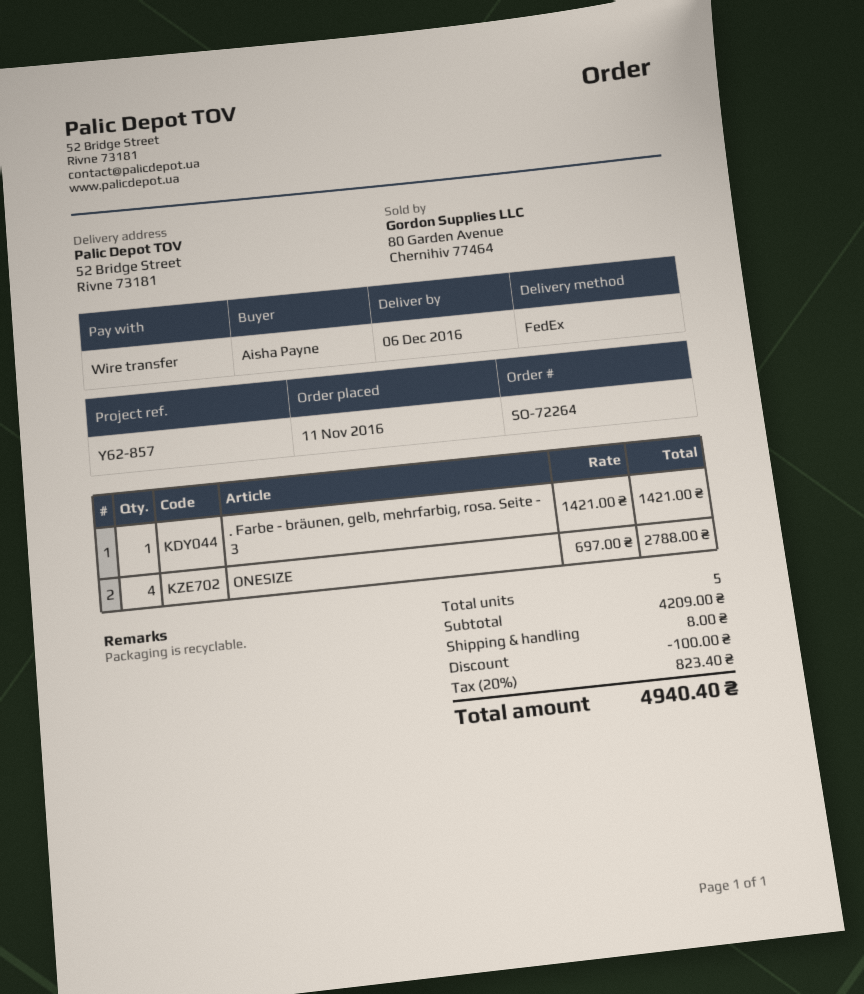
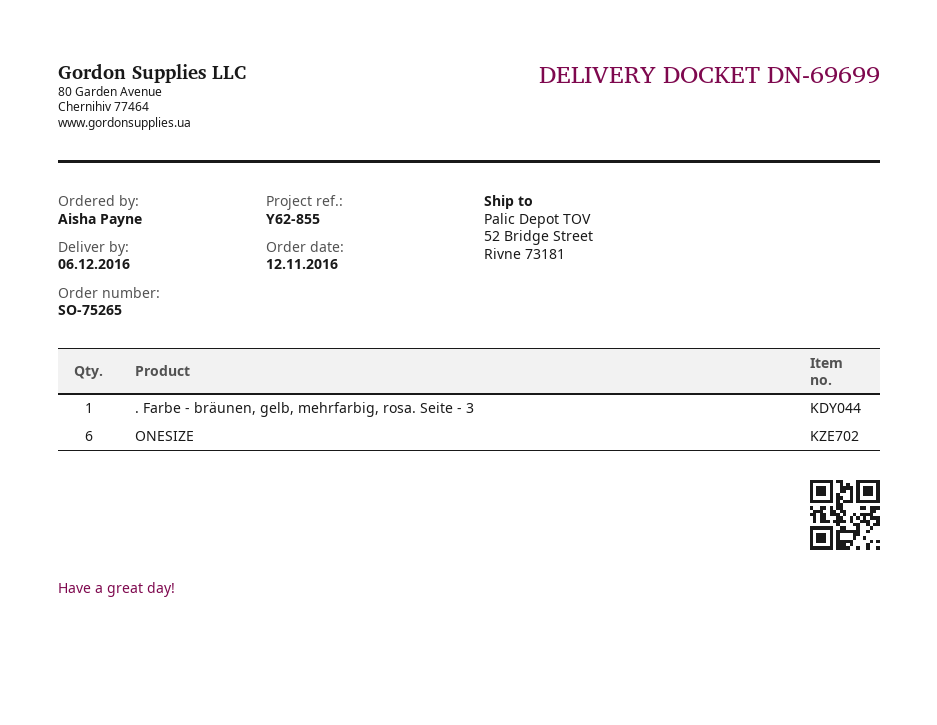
order number: SO-72264 -> SO-75265
order date: 2016-11-11 -> 2016-11-12
reference: Y62-857 -> Y62-855
ONESIZE: 4 -> 6

